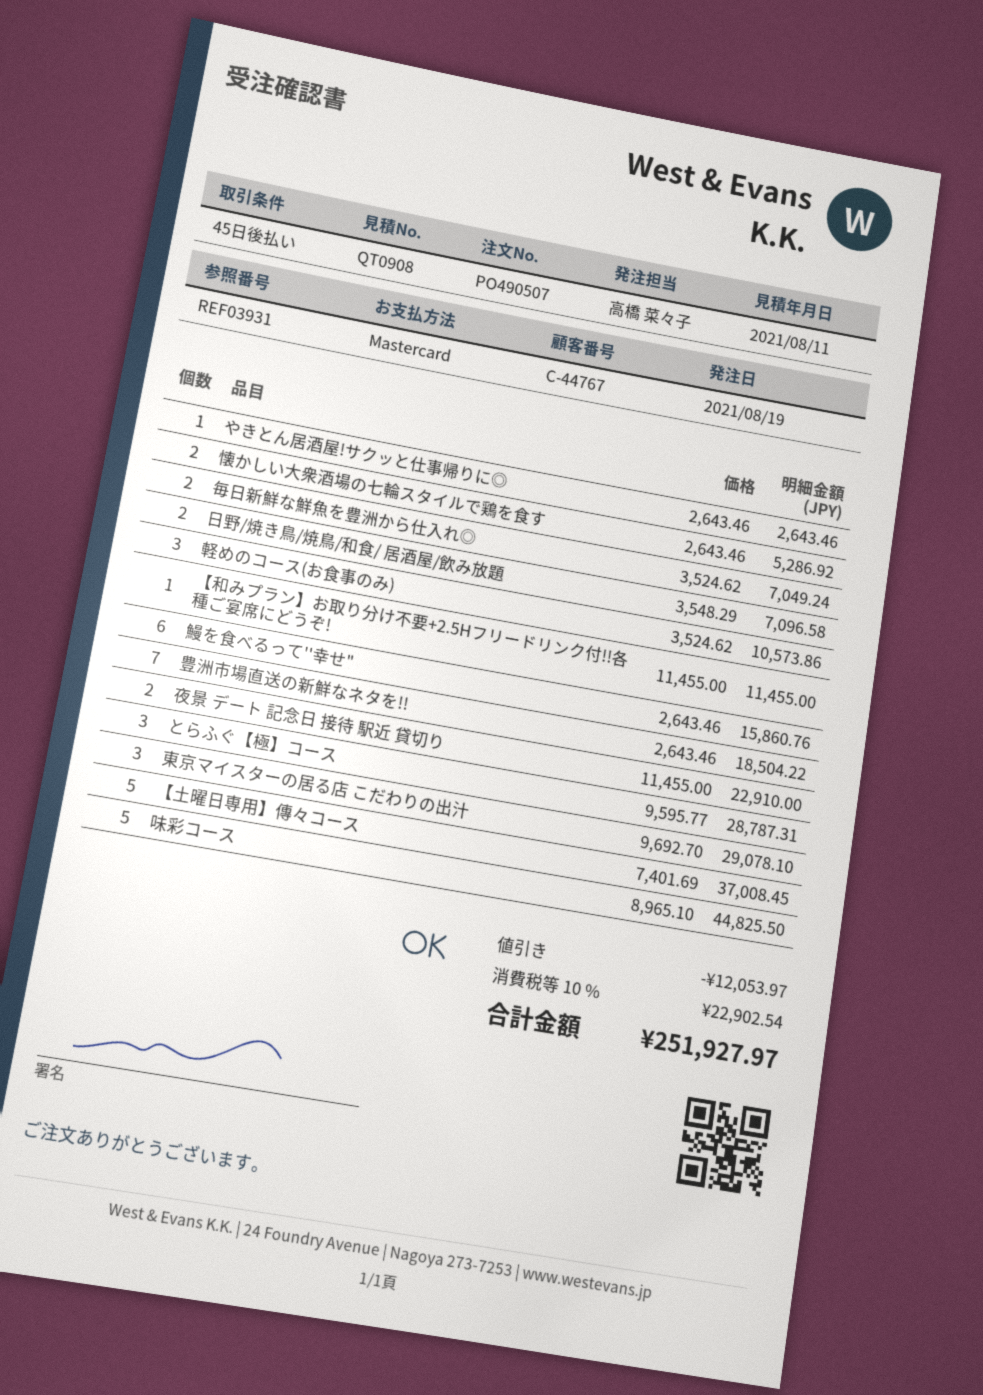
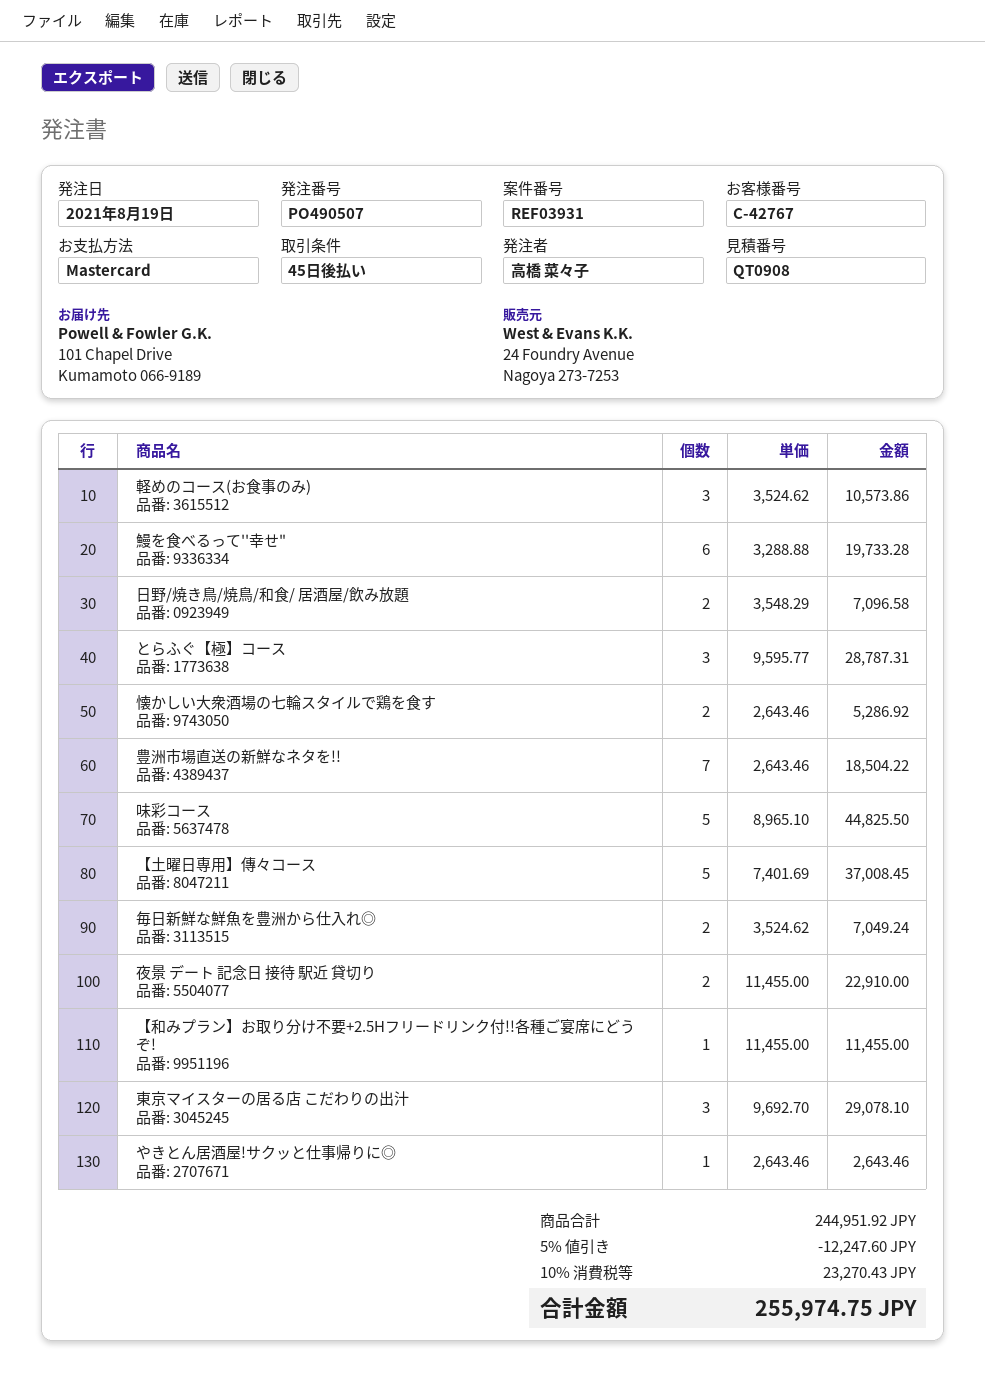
customer number: C-44767 -> C-42767
鰻を食べるって''幸せ": 6 x 2643.46 = 15860.76 -> 6 x 3288.88 = 19733.28
discount: 12053.97 -> 12247.60
tax: 10% = 22902.54 -> 10% = 23270.43
total: 251927.97 -> 255974.75

